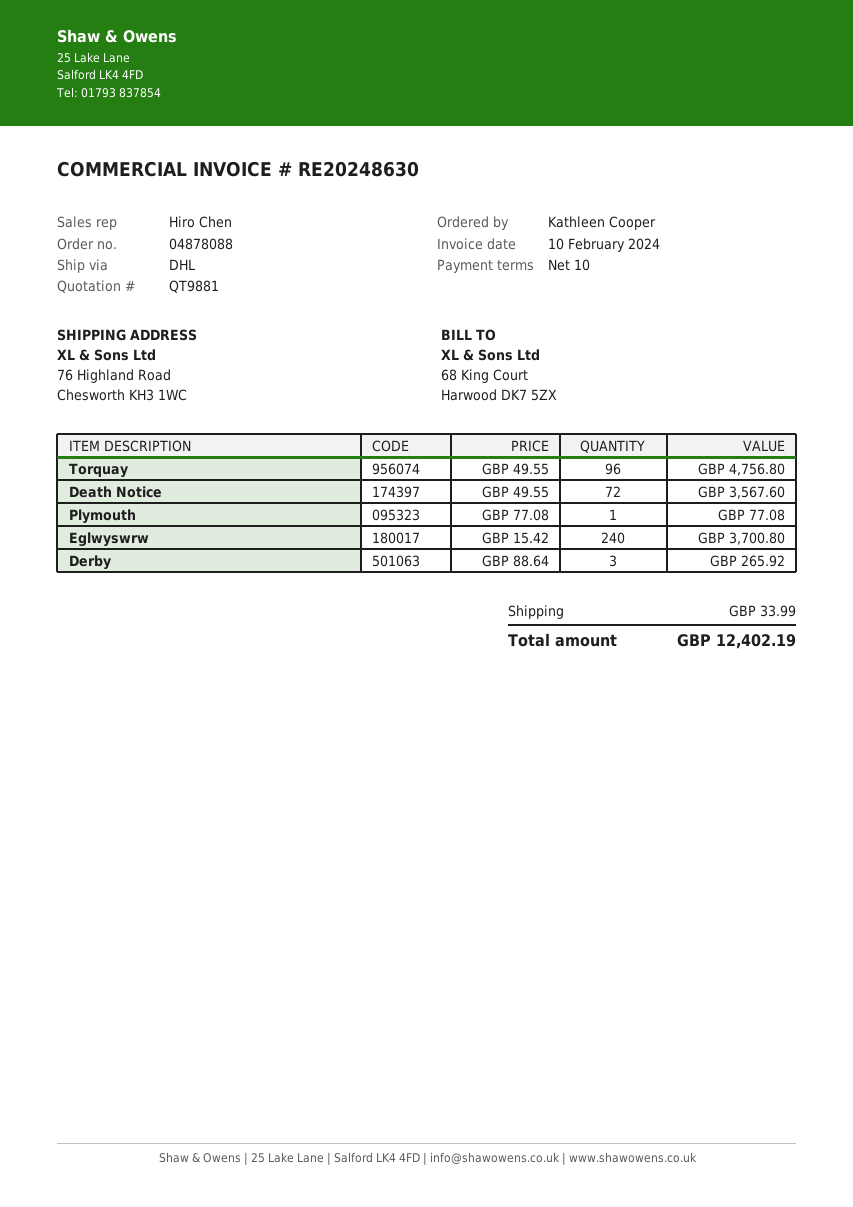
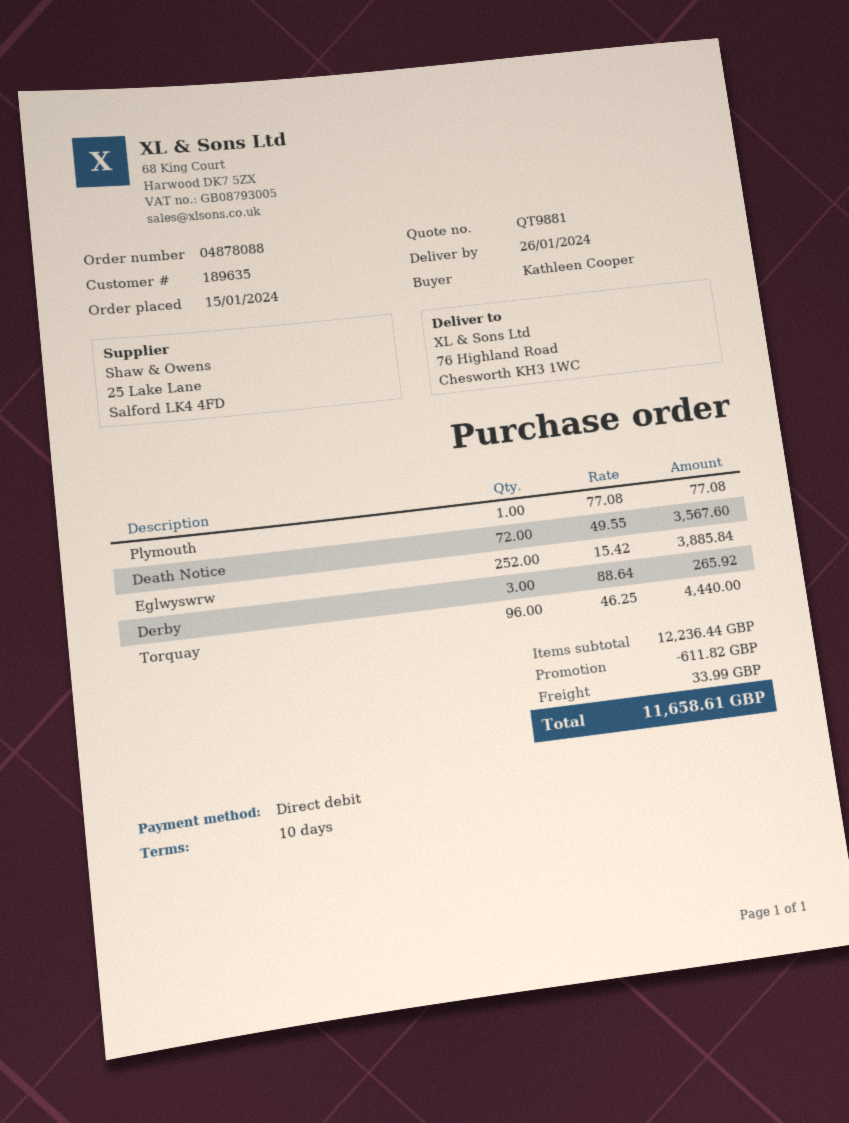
Torquay: 96 x 49.55 = 4756.80 -> 96 x 46.25 = 4440.00
Eglwyswrw: 240 x 15.42 = 3700.80 -> 252 x 15.42 = 3885.84
discount: none -> 611.82
total: 12402.19 -> 11658.61

